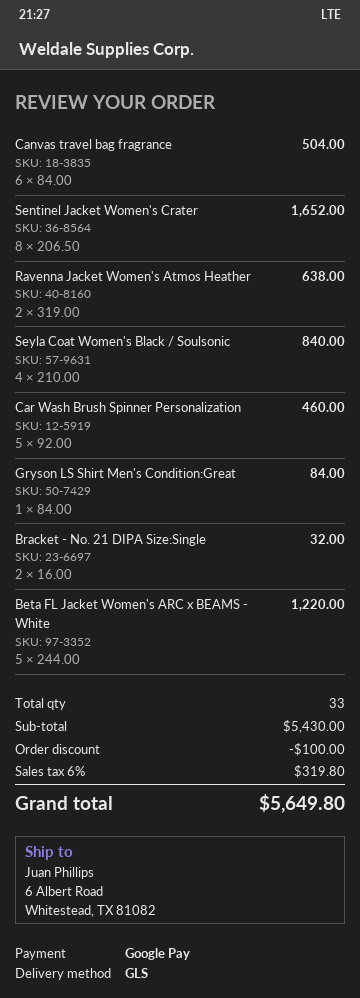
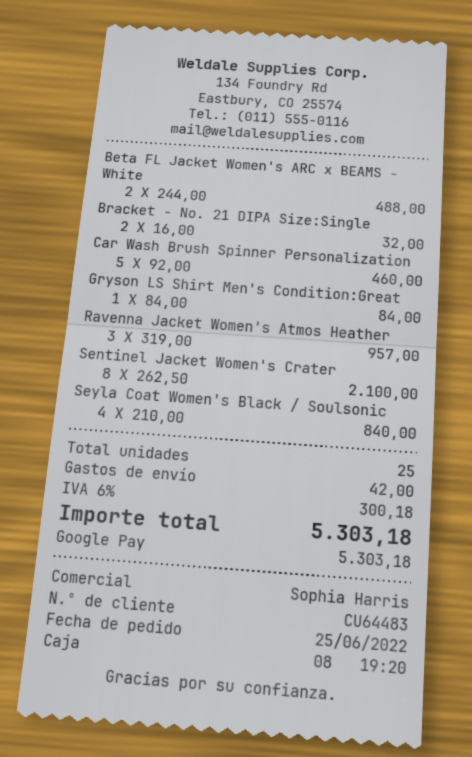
Canvas travel bag fragrance: 6 x 84.00 = 504.00 -> none
Sentinel Jacket Women's Crater: 8 x 206.50 = 1652.00 -> 8 x 262.50 = 2100.00
Ravenna Jacket Women's Atmos Heather: 2 x 319.00 = 638.00 -> 3 x 319.00 = 957.00
Beta FL Jacket Women's ARC x BEAMS - White: 5 x 244.00 = 1220.00 -> 2 x 244.00 = 488.00
total quantity: 33 -> 25
discount: 100.00 -> none
shipping: none -> 42.00
tax: 6% = 319.80 -> 6% = 300.18
total: 5649.80 -> 5303.18

